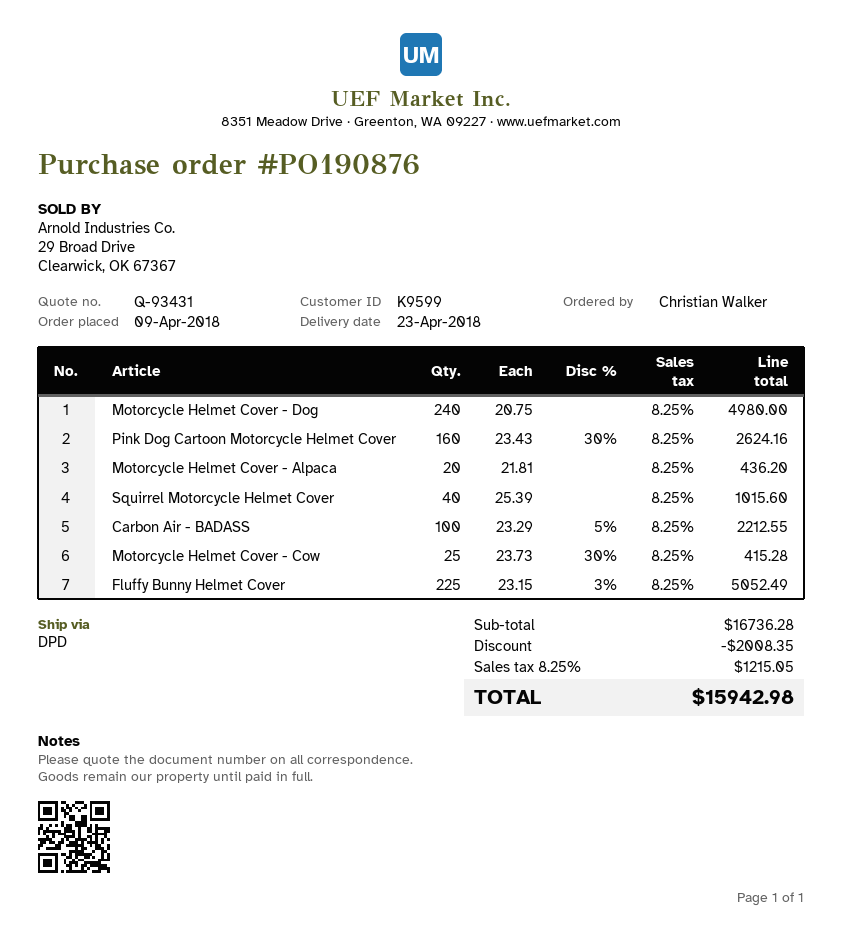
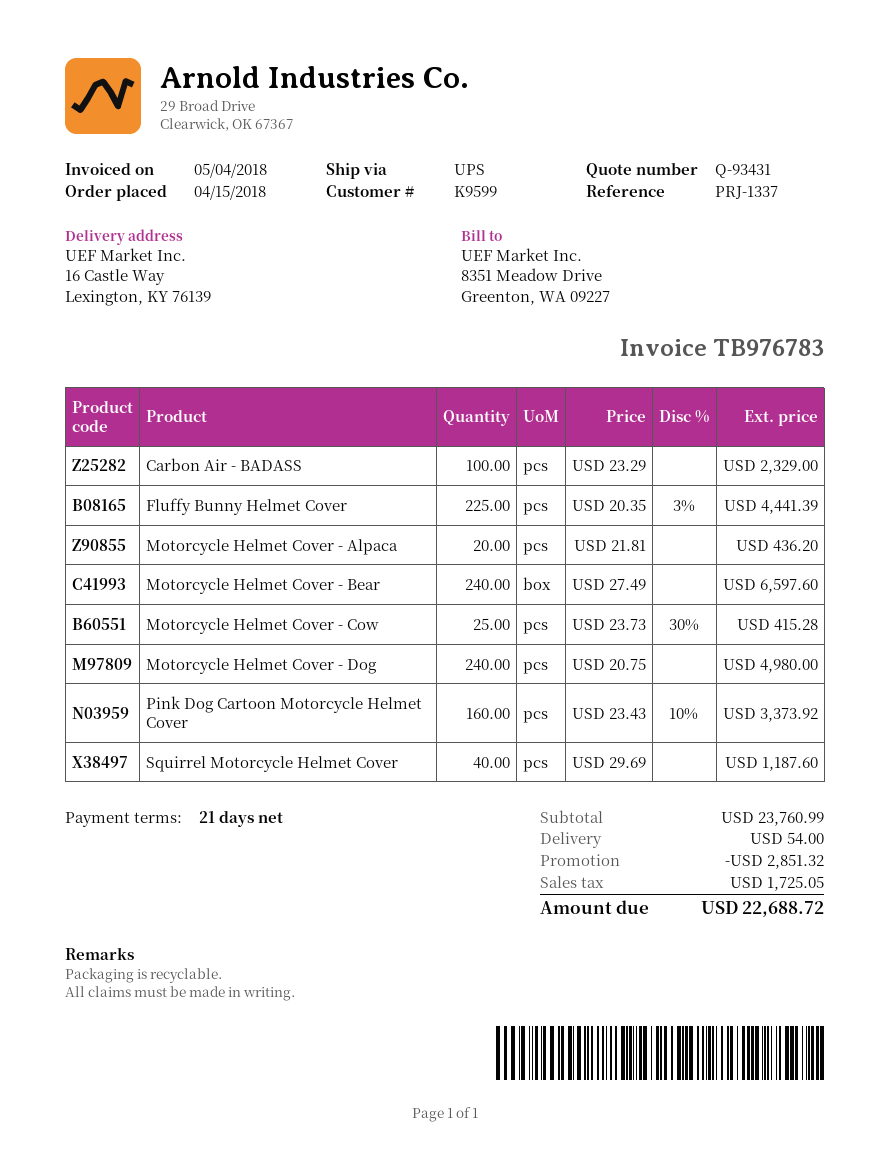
order date: 2018-04-09 -> 2018-04-15
shipping method: DPD -> UPS
Pink Dog Cartoon Motorcycle Helmet Cover: 160 x 23.43 - 30% = 2624.16 -> 160 x 23.43 - 10% = 3373.92
Squirrel Motorcycle Helmet Cover: 40 x 25.39 = 1015.60 -> 40 x 29.69 = 1187.60
Carbon Air - BADASS: 100 x 23.29 - 5% = 2212.55 -> 100 x 23.29 = 2329.00
Fluffy Bunny Helmet Cover: 225 x 23.15 - 3% = 5052.49 -> 225 x 20.35 - 3% = 4441.39
Motorcycle Helmet Cover - Bear: none -> 240 x 27.49 = 6597.60
subtotal: 16736.28 -> 23760.99
discount: 2008.35 -> 2851.32
shipping: none -> 54.00
tax: 1215.05 -> 1725.05
total: 15942.98 -> 22688.72

